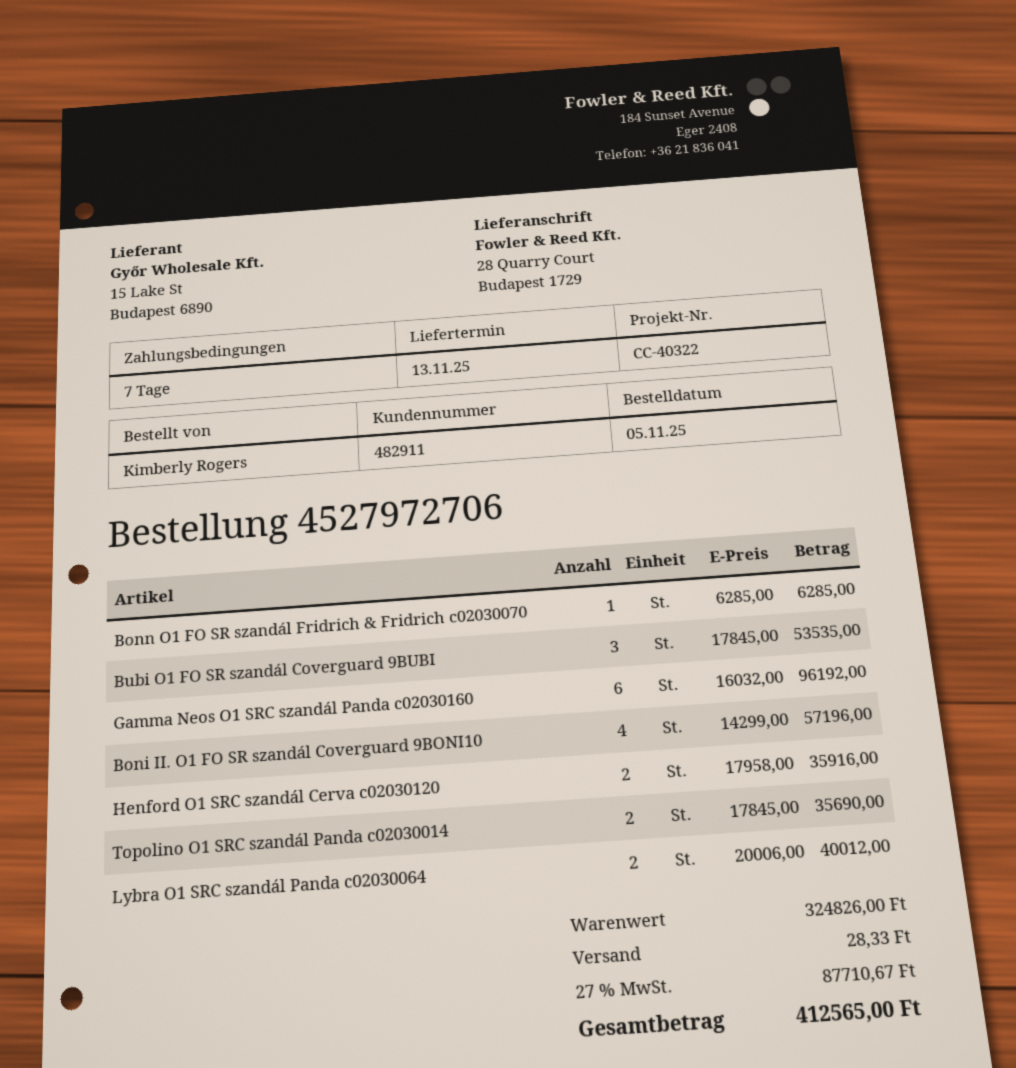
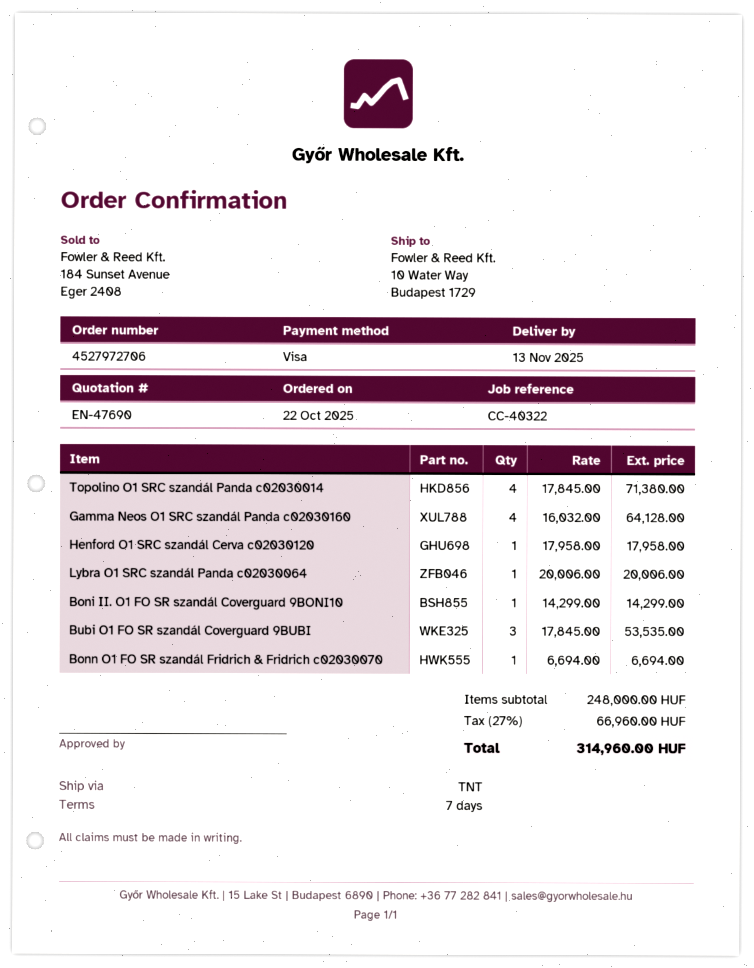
order date: 2025-11-05 -> 2025-10-22
ship to: 28 Quarry Court, Budapest 1729 -> 10 Water Way, Budapest 1729
Bonn O1 FO SR szandál Fridrich & Fridrich c02030070: 1 x 6285.00 = 6285.00 -> 1 x 6694.00 = 6694.00
Gamma Neos O1 SRC szandál Panda c02030160: 6 x 16032.00 = 96192.00 -> 4 x 16032.00 = 64128.00
Boni II. O1 FO SR szandál Coverguard 9BONI10: 4 x 14299.00 = 57196.00 -> 1 x 14299.00 = 14299.00
Henford O1 SRC szandál Cerva c02030120: 2 x 17958.00 = 35916.00 -> 1 x 17958.00 = 17958.00
Topolino O1 SRC szandál Panda c02030014: 2 x 17845.00 = 35690.00 -> 4 x 17845.00 = 71380.00
Lybra O1 SRC szandál Panda c02030064: 2 x 20006.00 = 40012.00 -> 1 x 20006.00 = 20006.00
subtotal: 324826.00 -> 248000.00
shipping: 28.33 -> none
tax: 27% = 87710.67 -> 27% = 66960.00
total: 412565.00 -> 314960.00

